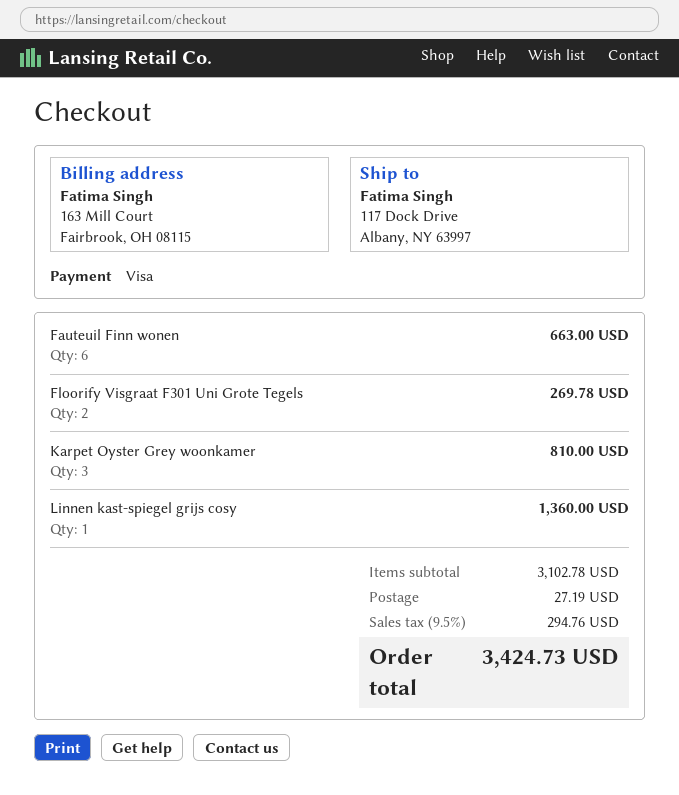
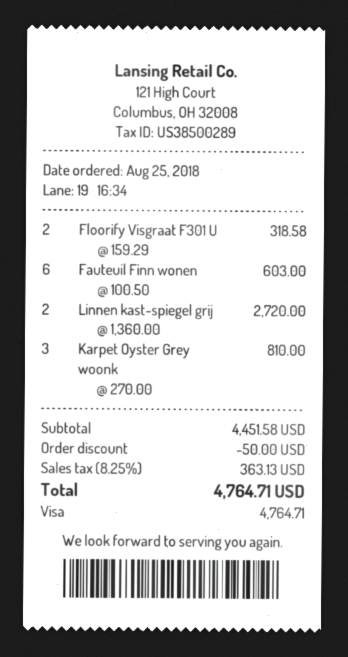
Fauteuil Finn wonen: 6 for 663.00 -> 6 for 603.00
Floorify Visgraat F301 Uni Grote Tegels: 2 for 269.78 -> 2 for 318.58
Linnen kast-spiegel grijs cosy: 1 for 1360.00 -> 2 for 2720.00
subtotal: 3102.78 -> 4451.58
discount: none -> 50.00
shipping: 27.19 -> none
tax: 9.5% = 294.76 -> 8.25% = 363.13
total: 3424.73 -> 4764.71

